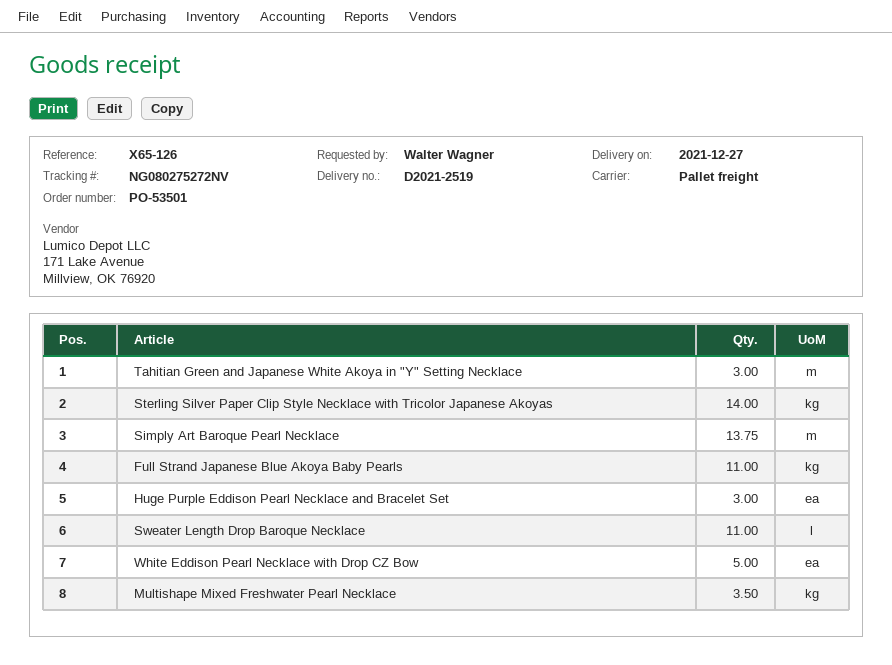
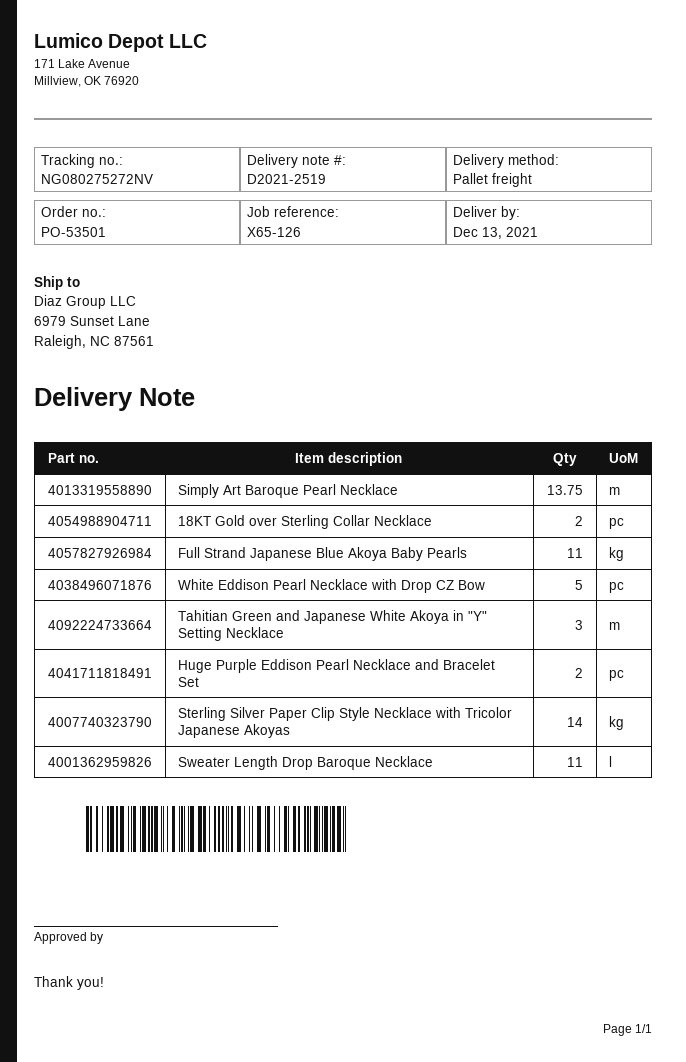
delivery date: 2021-12-27 -> 2021-12-13
Huge Purple Eddison Pearl Necklace and Bracelet Set: 3 -> 2
Multishape Mixed Freshwater Pearl Necklace: 3.5 -> none
18KT Gold over Sterling Collar Necklace: none -> 2

